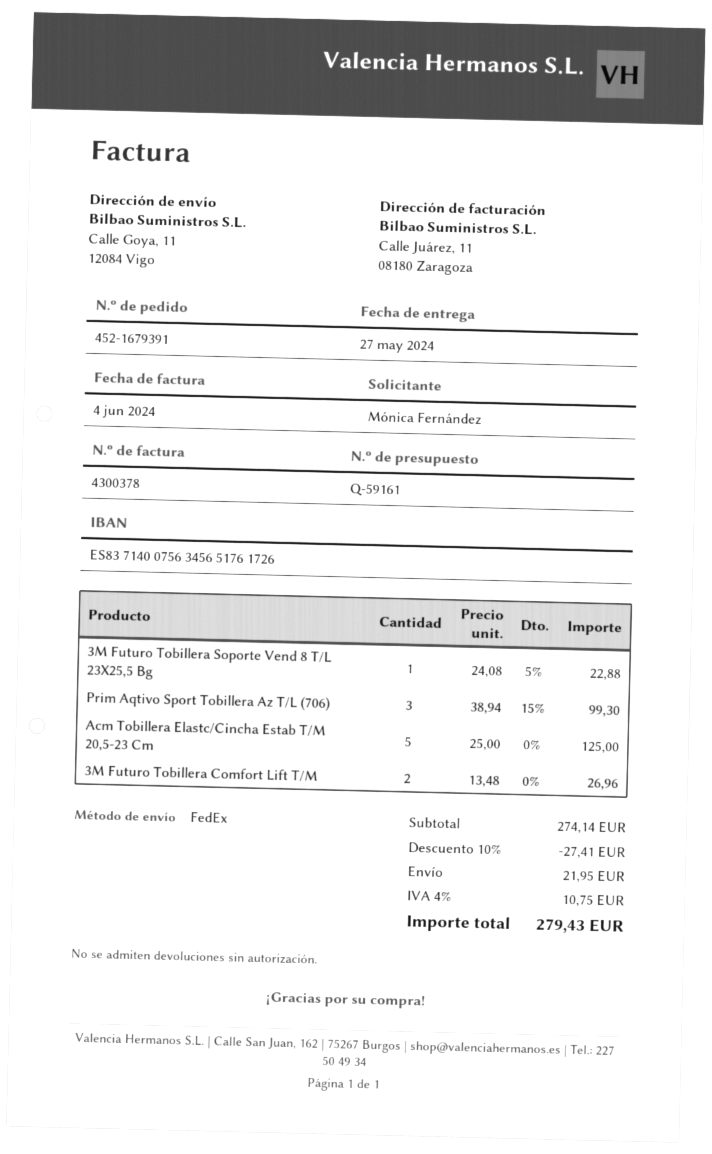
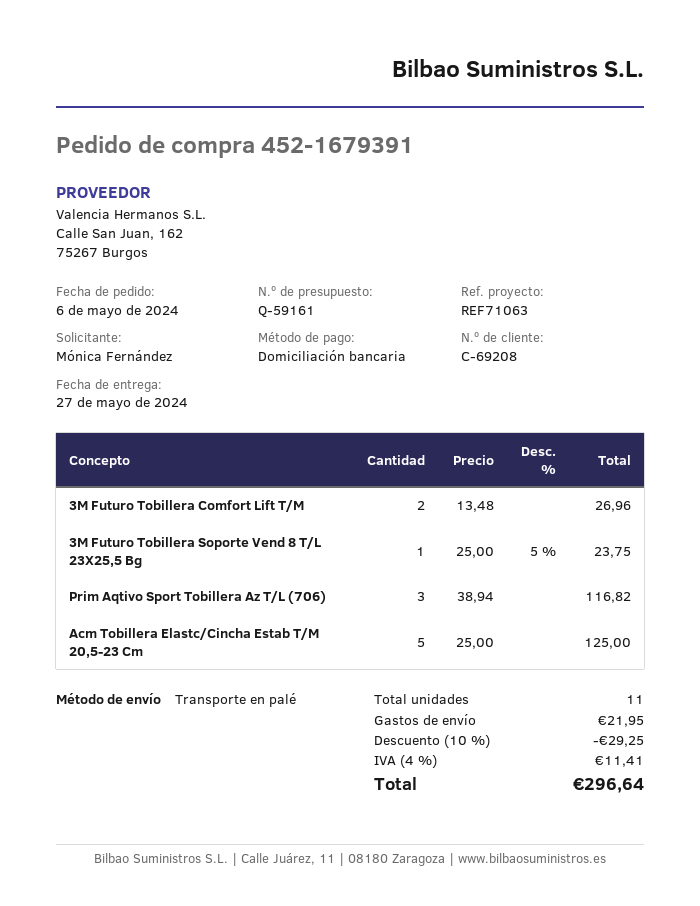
shipping method: FedEx -> pallet freight
3M Futuro Tobillera Soporte Vend 8 T/L 23X25,5 Bg: 1 x 24.08 - 5% = 22.88 -> 1 x 25.00 - 5% = 23.75
Prim Aqtivo Sport Tobillera Az T/L (706): 3 x 38.94 - 15% = 99.30 -> 3 x 38.94 = 116.82
discount: 10% = 27.41 -> 10% = 29.25
tax: 4% = 10.75 -> 4% = 11.41
total: 279.43 -> 296.64

